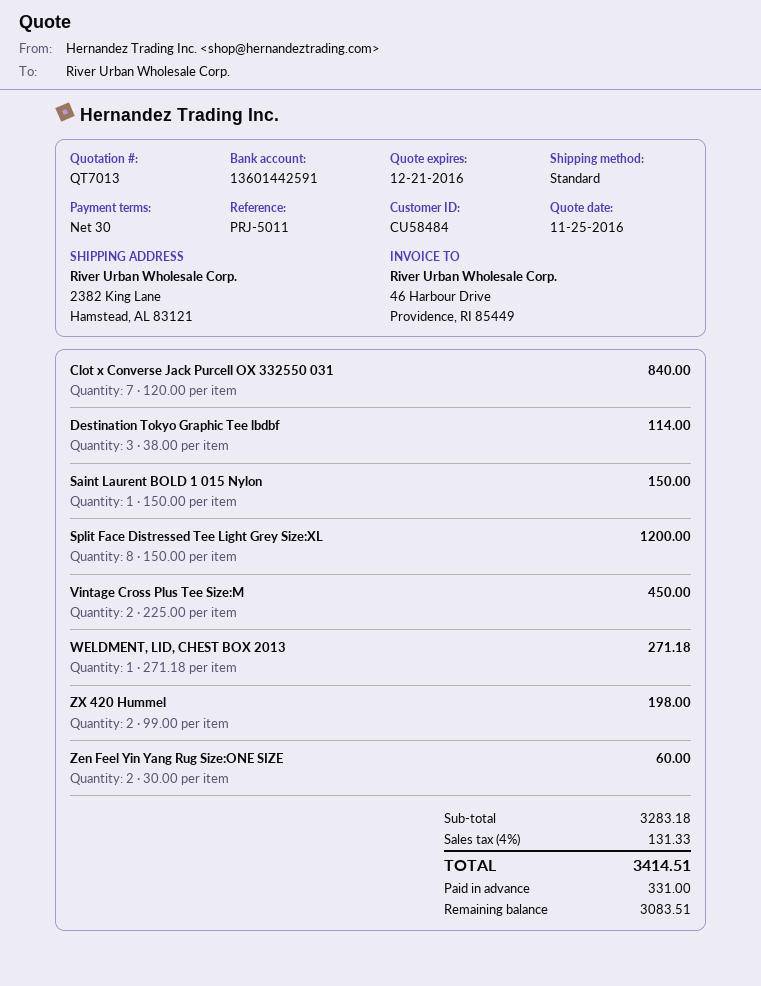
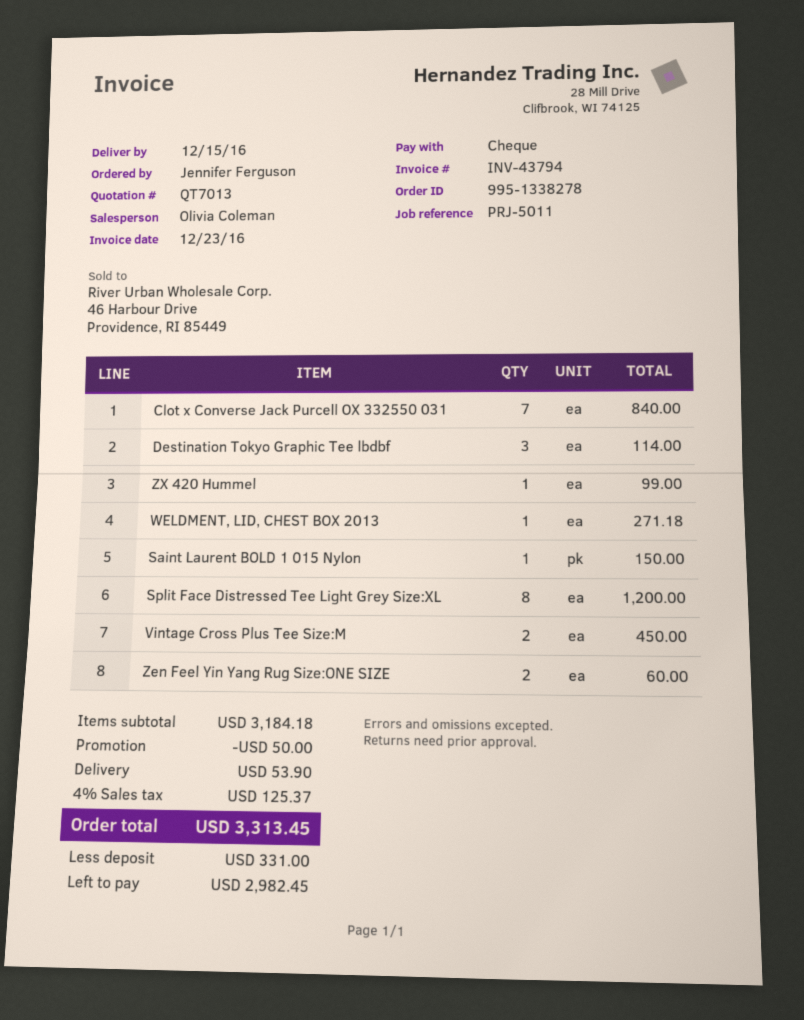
ZX 420 Hummel: 2 for 198.00 -> 1 for 99.00
subtotal: 3283.18 -> 3184.18
discount: none -> 50.00
shipping: none -> 53.90
tax: 4% = 131.33 -> 4% = 125.37
total: 3414.51 -> 3313.45
balance: 3083.51 -> 2982.45

